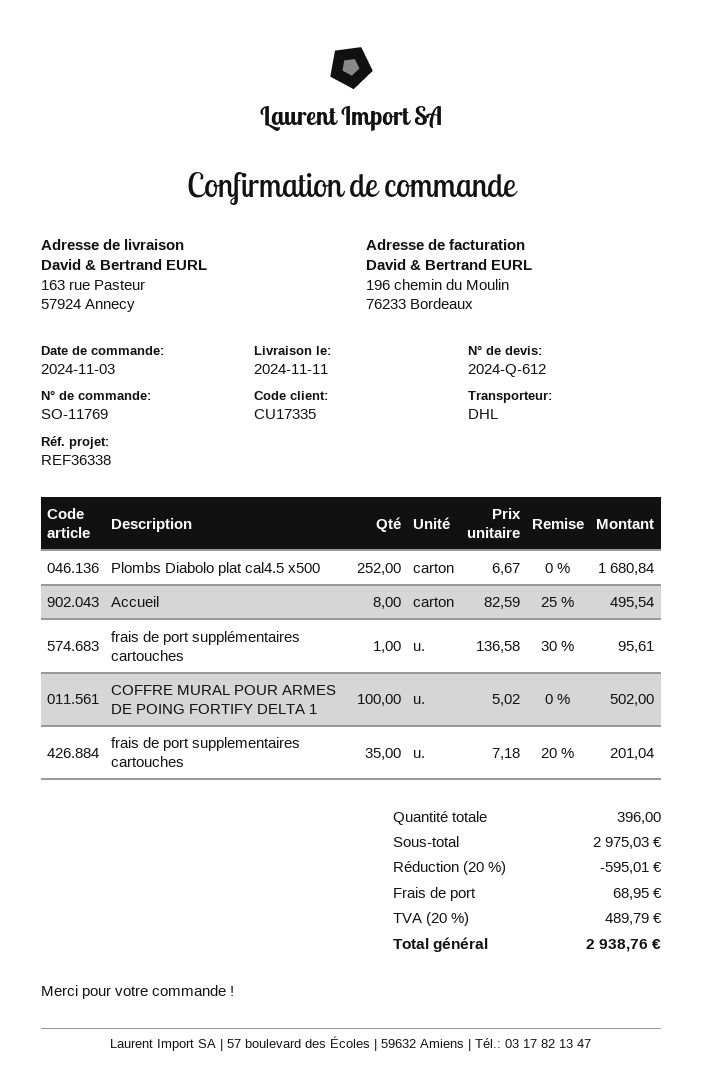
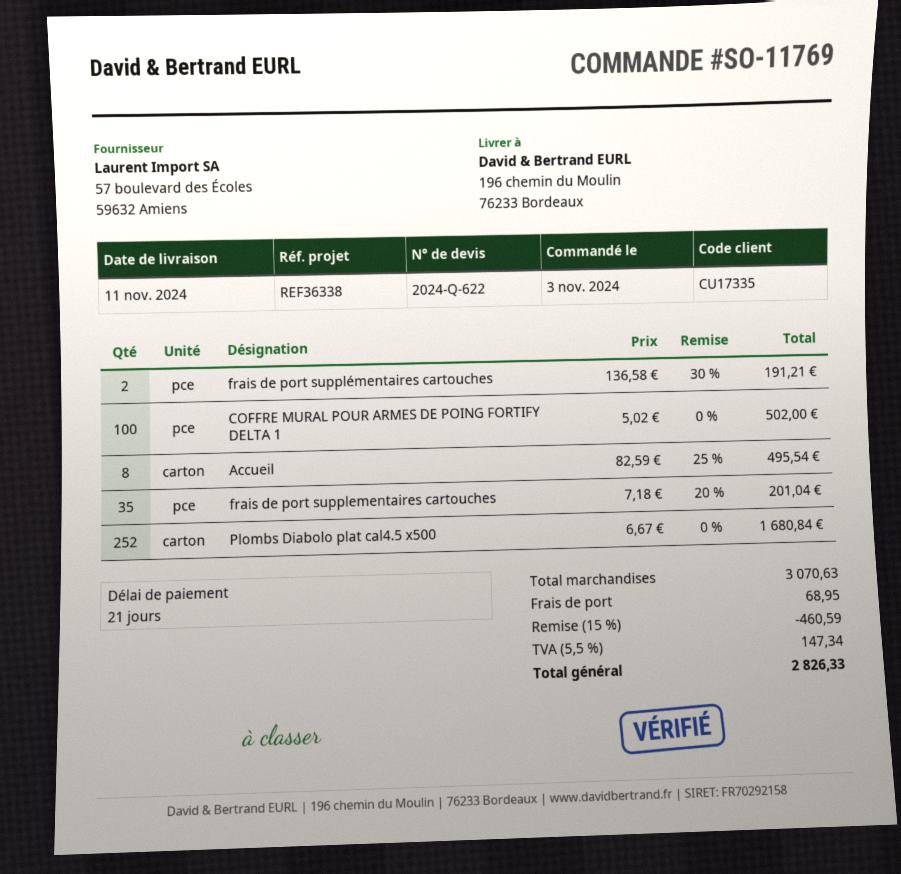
quote number: 2024-Q-612 -> 2024-Q-622
ship to: 163 rue Pasteur, 57924 Annecy -> 196 chemin du Moulin, 76233 Bordeaux
frais de port supplémentaires cartouches: 1 x 136.58 - 30% = 95.61 -> 2 x 136.58 - 30% = 191.21
subtotal: 2975.03 -> 3070.63
discount: 20% = 595.01 -> 15% = 460.59
tax: 20% = 489.79 -> 5.5% = 147.34
total: 2938.76 -> 2826.33

